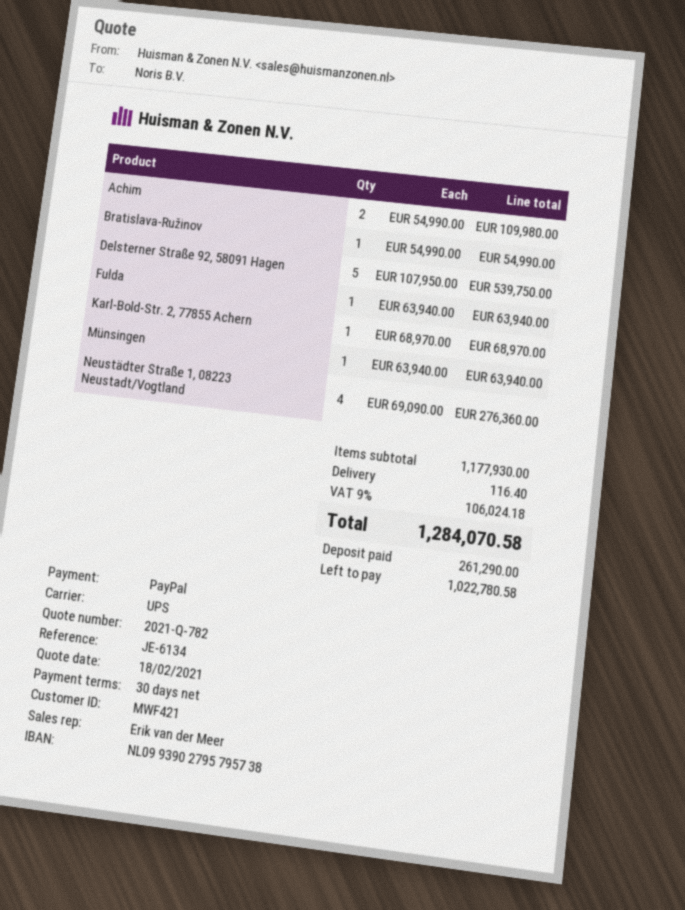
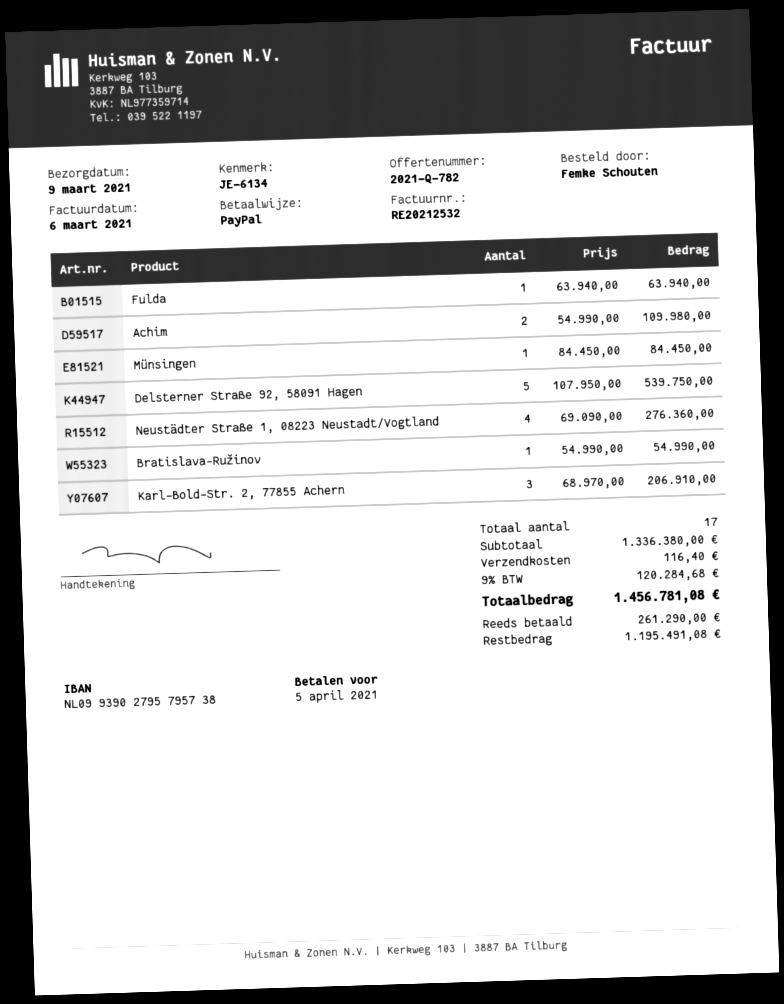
Karl-Bold-Str. 2, 77855 Achern: 1 x 68970.00 = 68970.00 -> 3 x 68970.00 = 206910.00
Münsingen: 1 x 63940.00 = 63940.00 -> 1 x 84450.00 = 84450.00
subtotal: 1177930.00 -> 1336380.00
tax: 9% = 106024.18 -> 9% = 120284.68
total: 1284070.58 -> 1456781.08
balance: 1022780.58 -> 1195491.08

